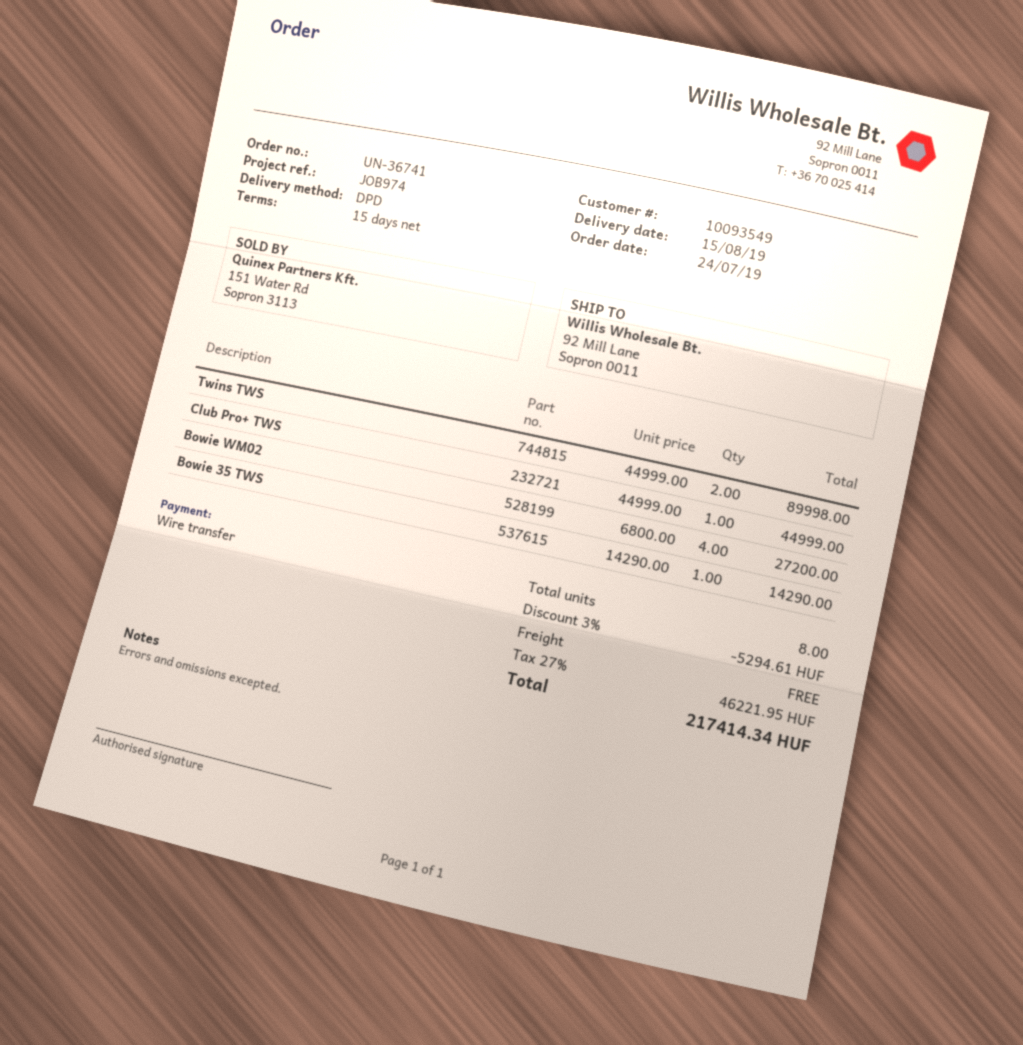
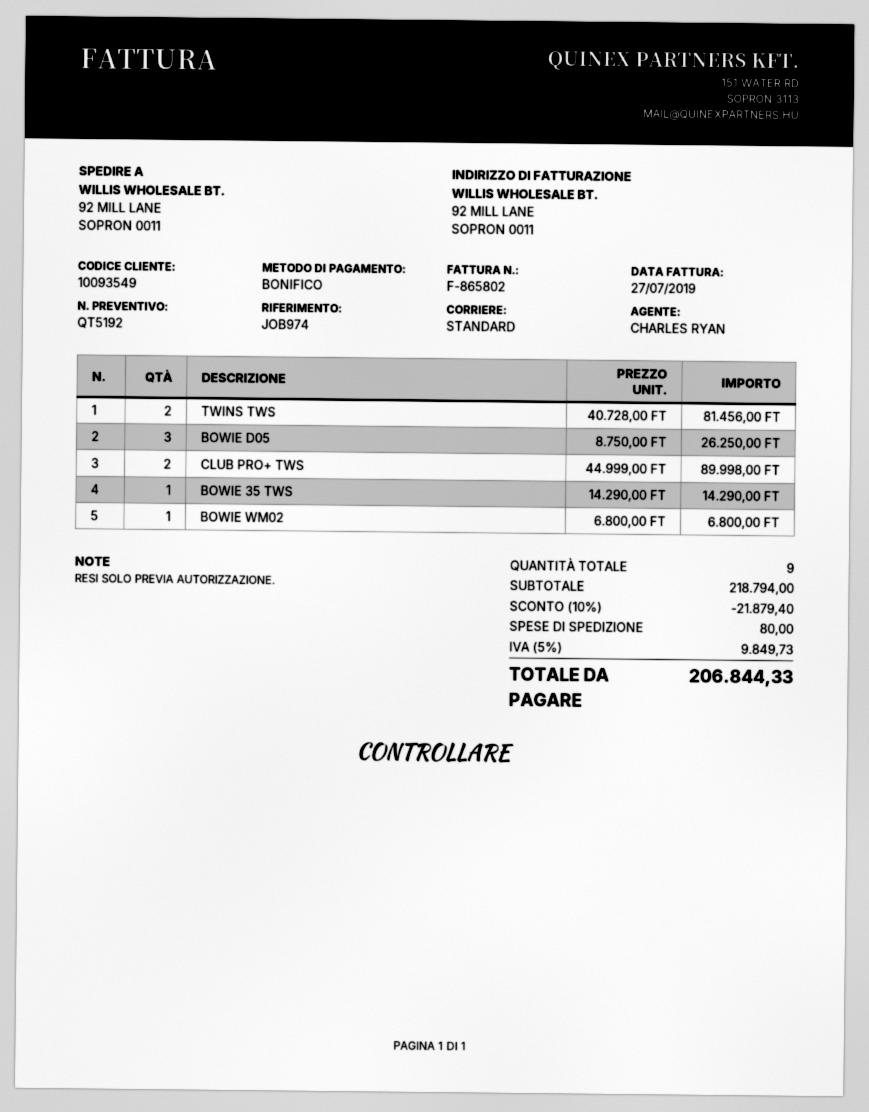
shipping method: DPD -> standard
Twins TWS: 2 x 44999.00 = 89998.00 -> 2 x 40728.00 = 81456.00
Club Pro+ TWS: 1 x 44999.00 = 44999.00 -> 2 x 44999.00 = 89998.00
Bowie WM02: 4 x 6800.00 = 27200.00 -> 1 x 6800.00 = 6800.00
BOWIE D05: none -> 3 x 8750.00 = 26250.00
total quantity: 8 -> 9
discount: 3% = 5294.61 -> 10% = 21879.40
shipping: 0.00 -> 80.00
tax: 27% = 46221.95 -> 5% = 9849.73
total: 217414.34 -> 206844.33

